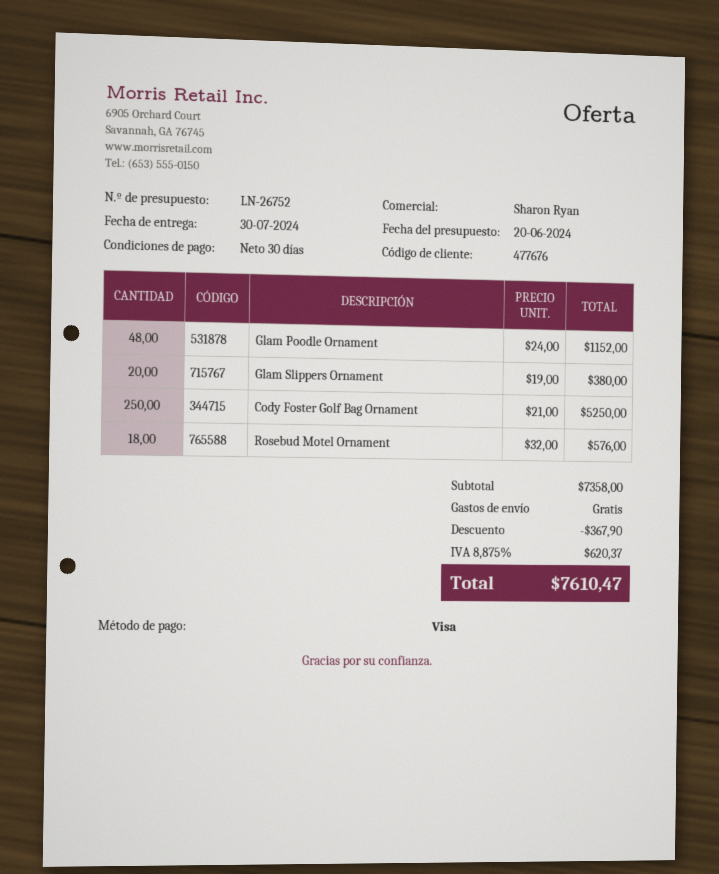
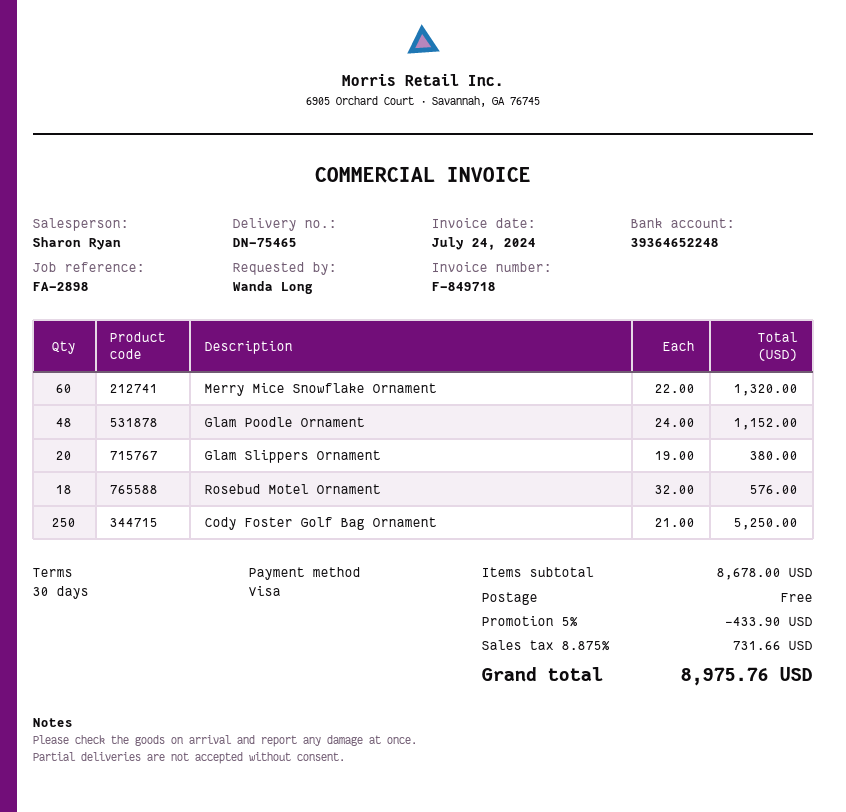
Merry Mice Snowflake Ornament: none -> 60 x 22.00 = 1320.00
subtotal: 7358.00 -> 8678.00
discount: 367.90 -> 433.90
tax: 8.875% = 620.37 -> 8.875% = 731.66
total: 7610.47 -> 8975.76

